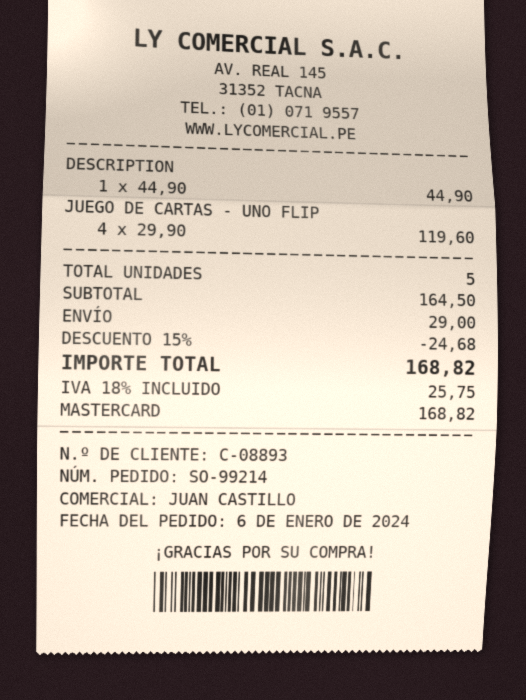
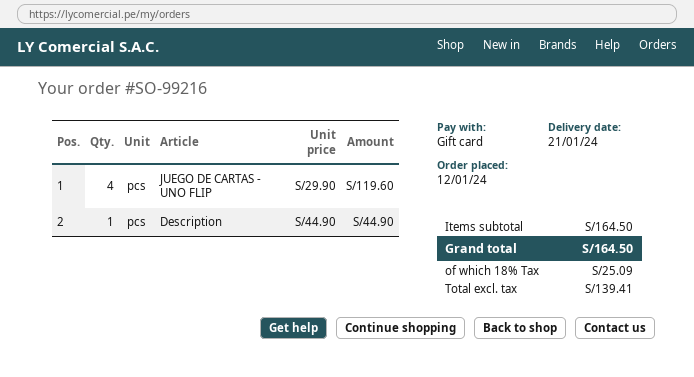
order number: SO-99214 -> SO-99216
order date: 2024-01-06 -> 2024-01-12
payment method: Mastercard -> gift card
discount: 15% = 24.68 -> none
shipping: 29.00 -> none
tax: 18% = 25.75 -> 18% = 25.09
total: 168.82 -> 164.50

